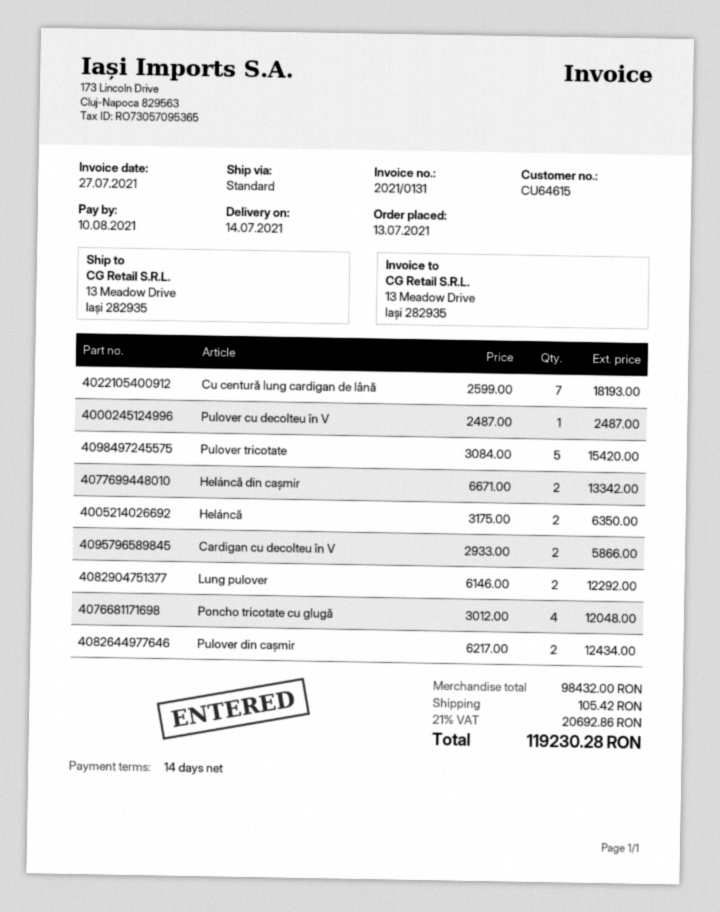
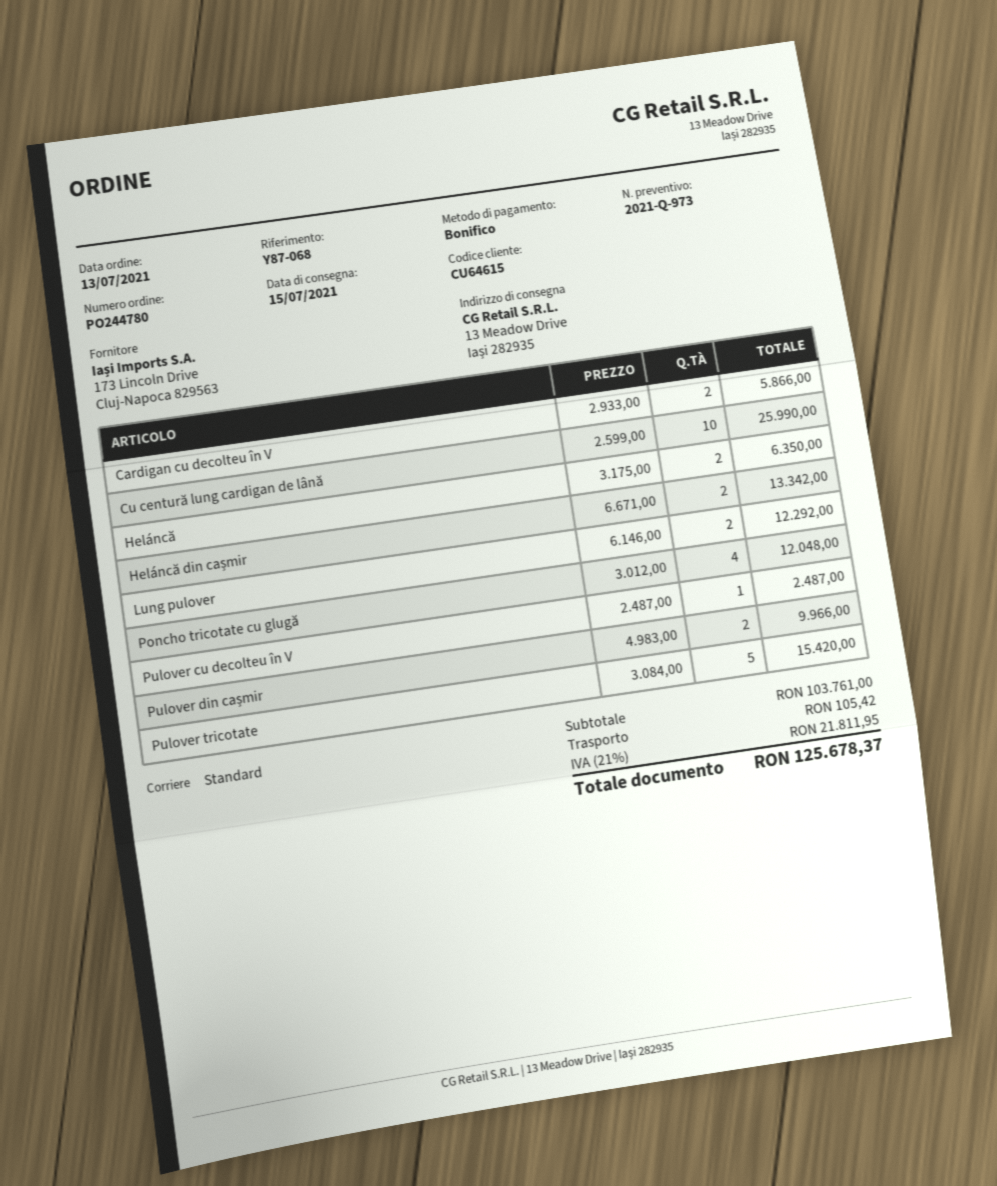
delivery date: 2021-07-14 -> 2021-07-15
Cu centură lung cardigan de lână: 7 x 2599.00 = 18193.00 -> 10 x 2599.00 = 25990.00
Pulover din cașmir: 2 x 6217.00 = 12434.00 -> 2 x 4983.00 = 9966.00
subtotal: 98432.00 -> 103761.00
tax: 21% = 20692.86 -> 21% = 21811.95
total: 119230.28 -> 125678.37

